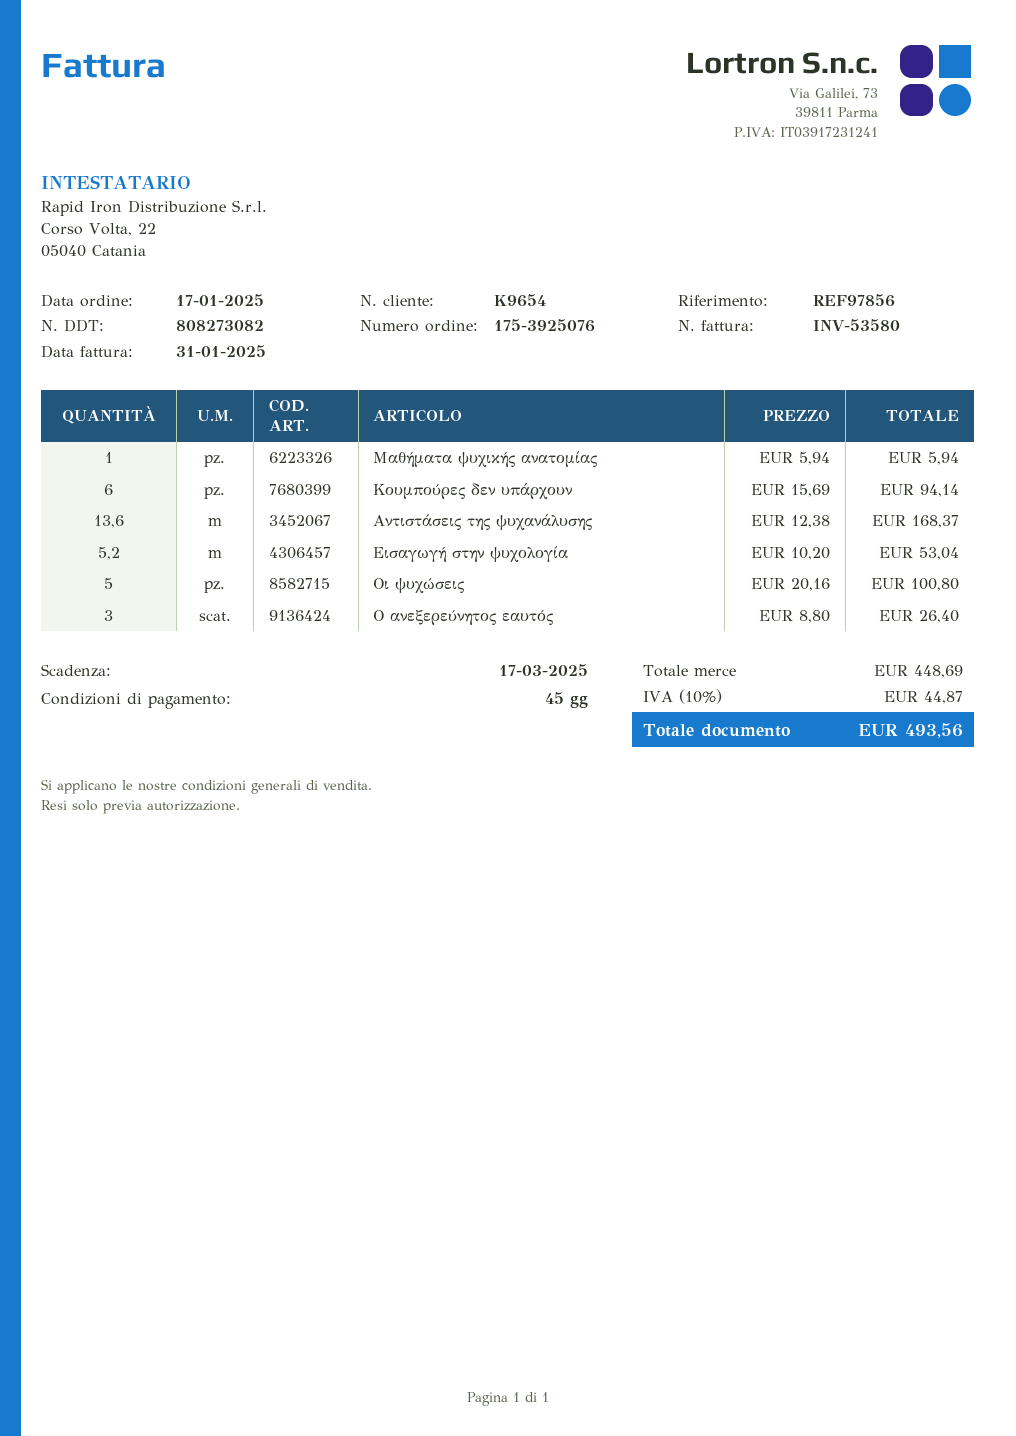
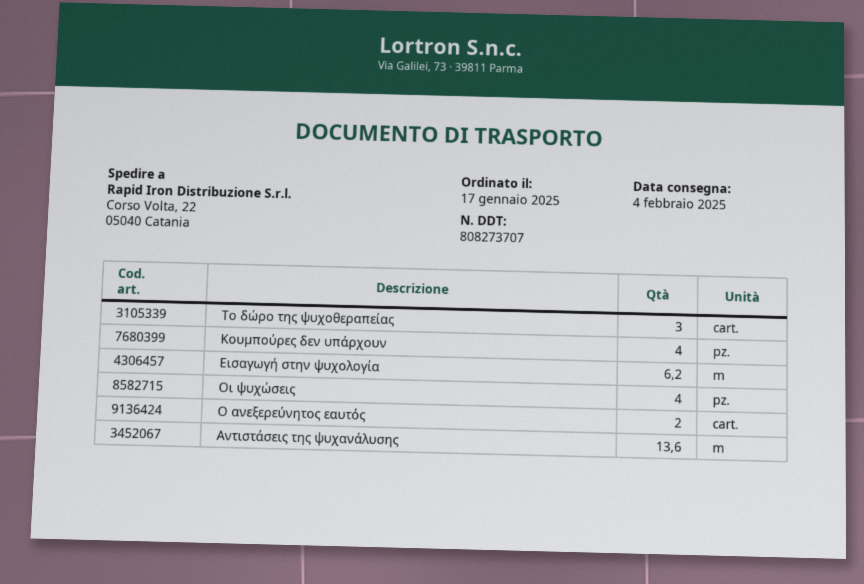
delivery note number: 808273082 -> 808273707
Μαθήματα ψυχικής ανατομίας: 1 -> none
Κουμπούρες δεν υπάρχουν: 6 -> 4
Εισαγωγή στην ψυχολογία: 5.2 -> 6.2
Οι ψυχώσεις: 5 -> 4
Ο ανεξερεύνητος εαυτός: 3 -> 2
Το δώρο της ψυχοθεραπείας: none -> 3

